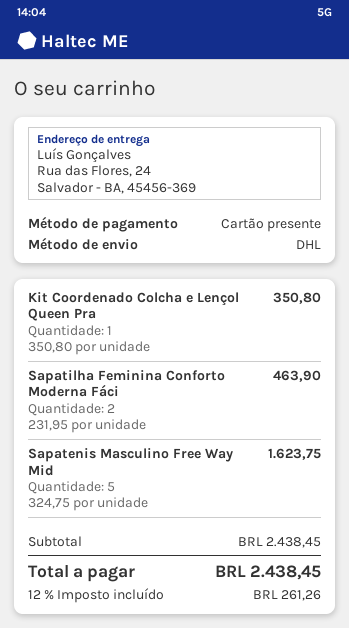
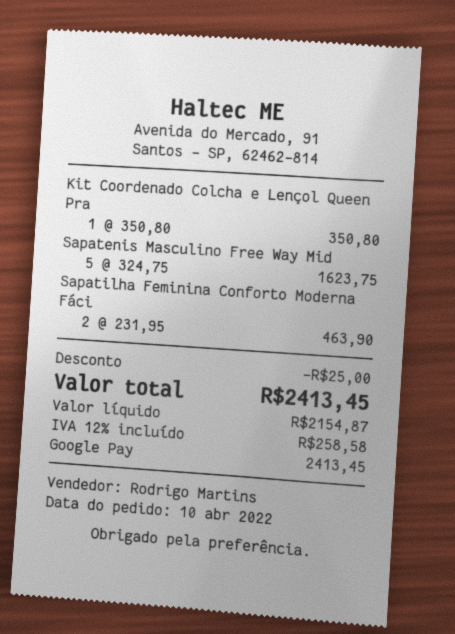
payment method: gift card -> Google Pay
discount: none -> 25.00
tax: 12% = 261.26 -> 12% = 258.58
total: 2438.45 -> 2413.45

